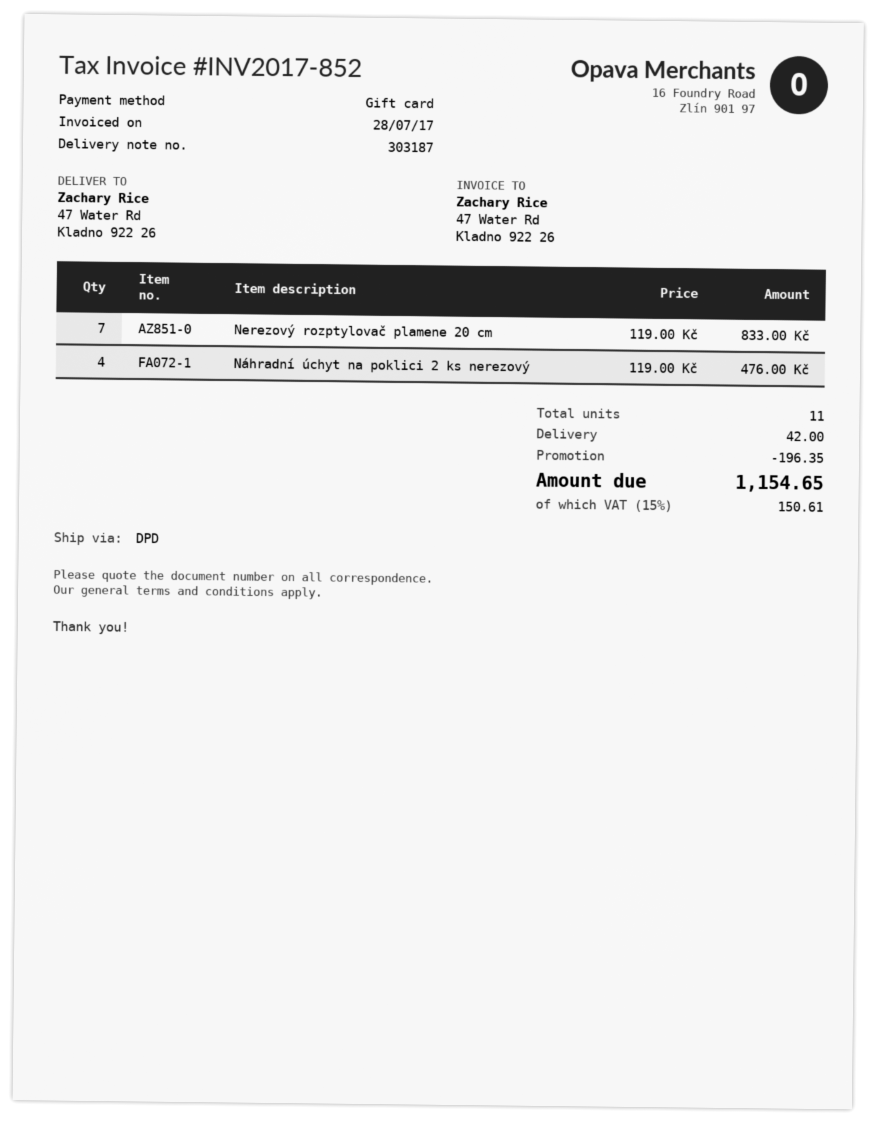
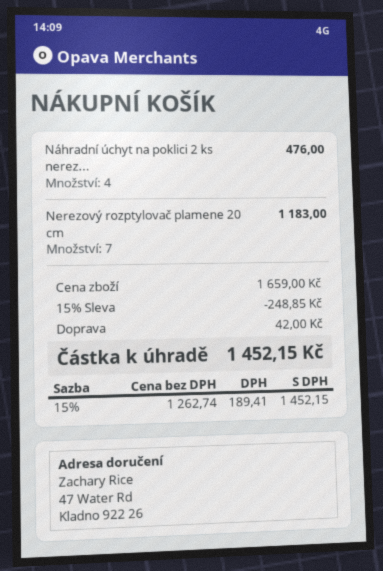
Nerezový rozptylovač plamene 20 cm: 7 for 833.00 -> 7 for 1183.00
discount: 196.35 -> 248.85
tax: 15% = 150.61 -> 15% = 189.41
total: 1154.65 -> 1452.15

